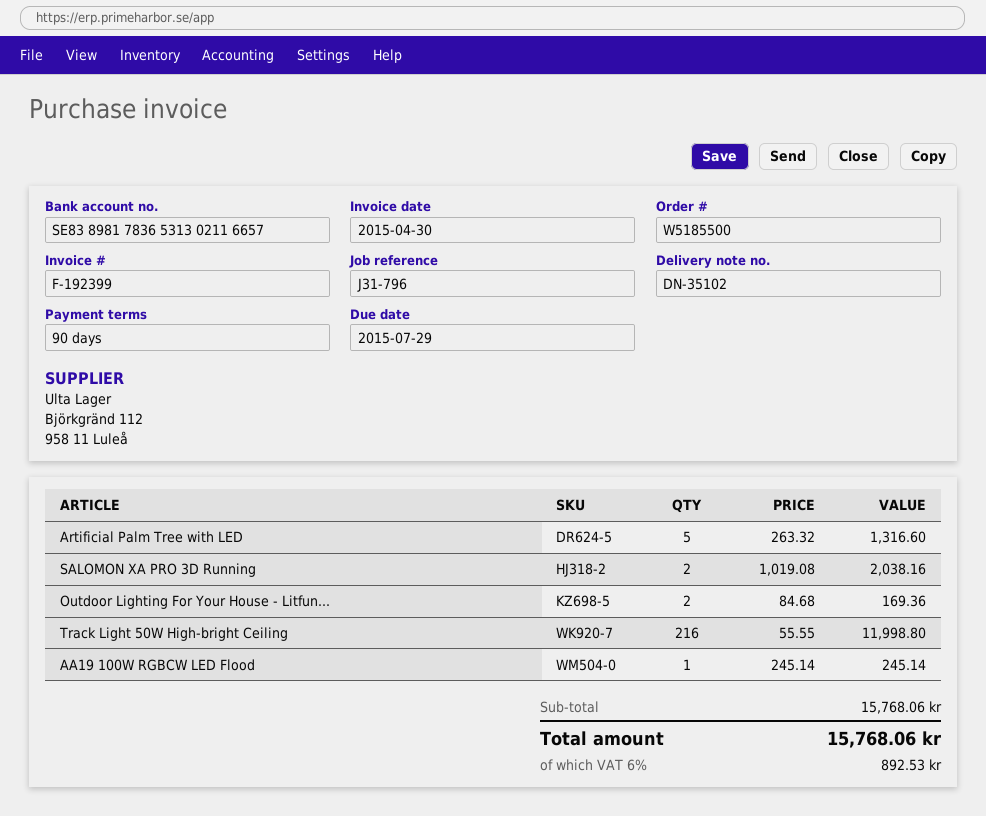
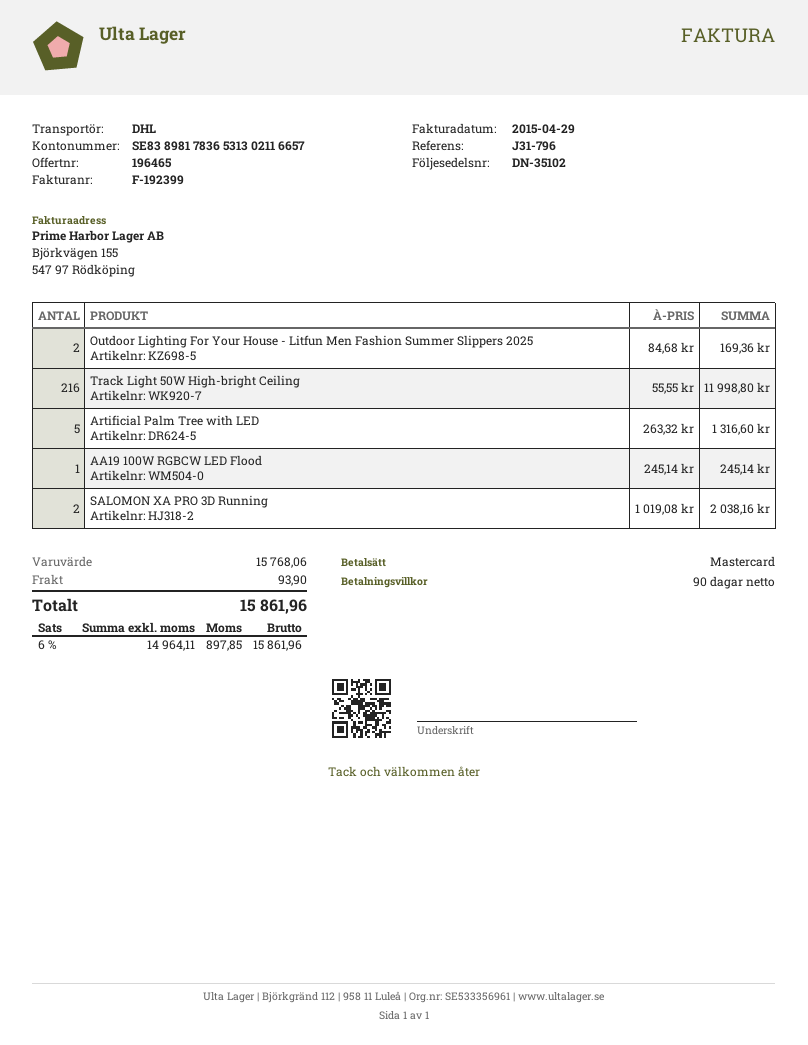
invoice date: 2015-04-30 -> 2015-04-29
shipping: none -> 93.90
tax: 6% = 892.53 -> 6% = 897.85
total: 15768.06 -> 15861.96

